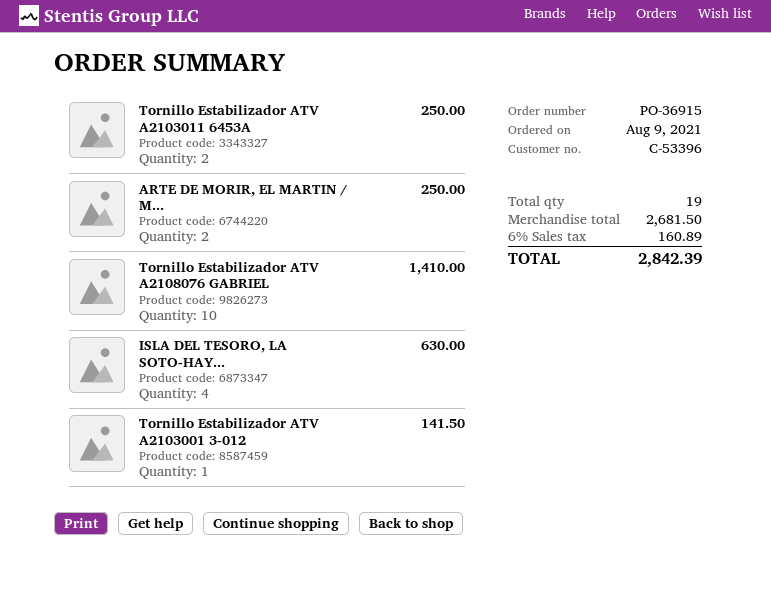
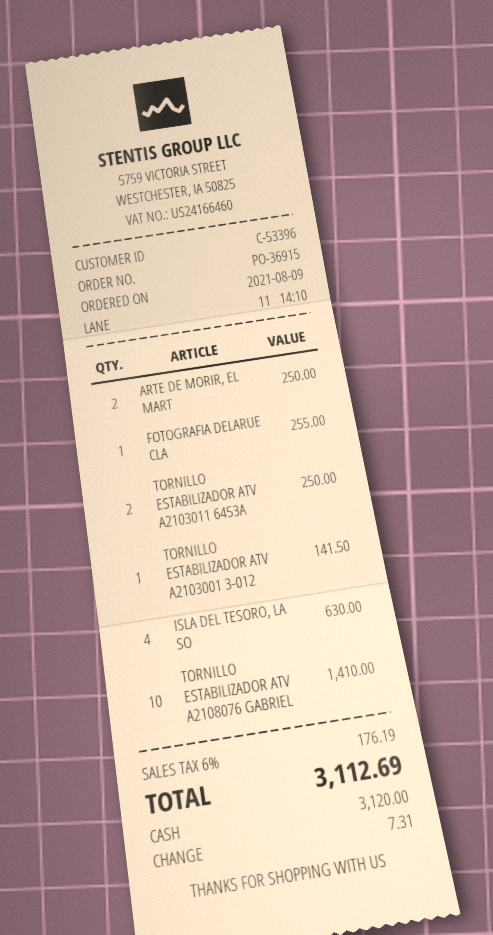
FOTOGRAFIA DELARUE CLA: none -> 1 for 255.00
tax: 6% = 160.89 -> 6% = 176.19
total: 2842.39 -> 3112.69

